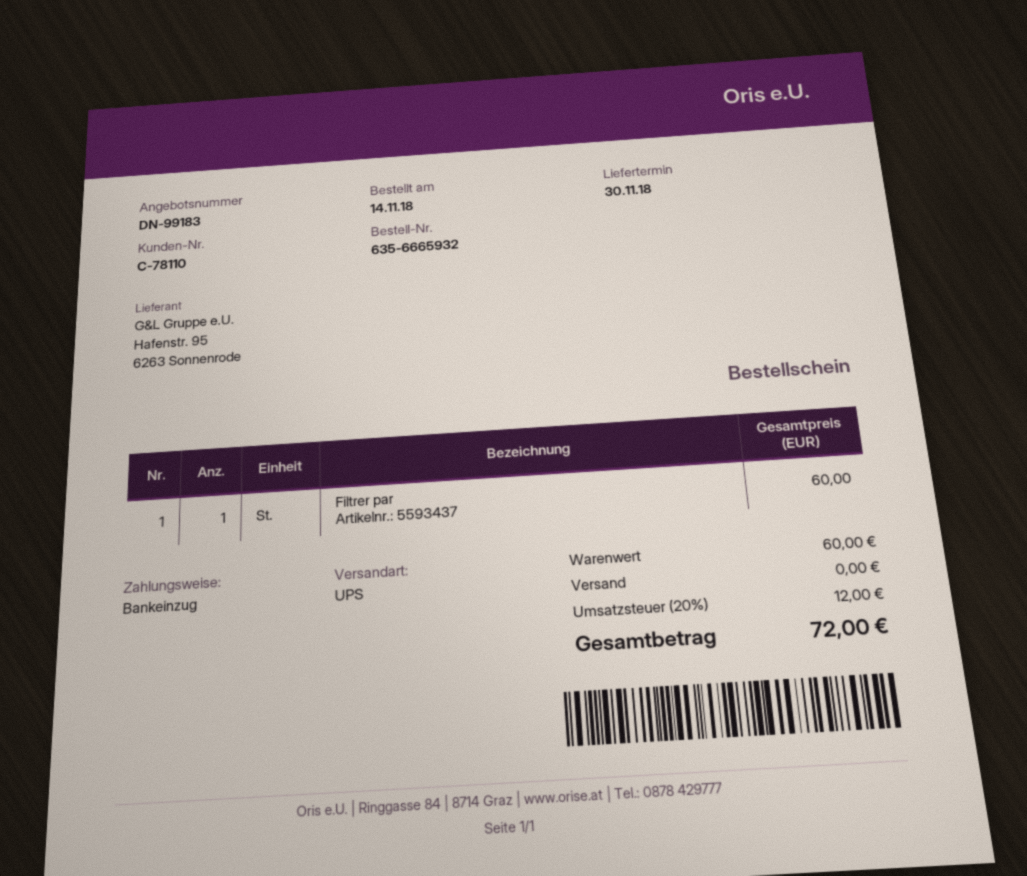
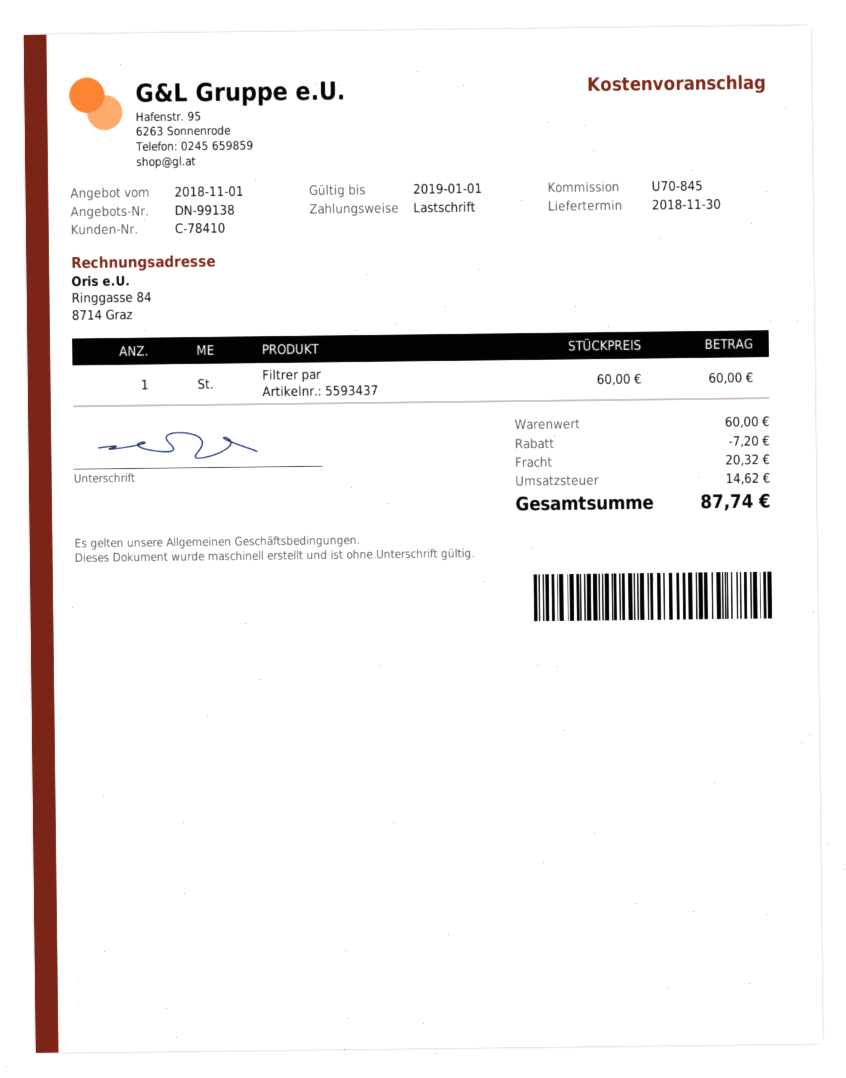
quote number: DN-99183 -> DN-99138
customer number: C-78110 -> C-78410
discount: none -> 7.20
shipping: 0.00 -> 20.32
tax: 12.00 -> 14.62
total: 72.00 -> 87.74

